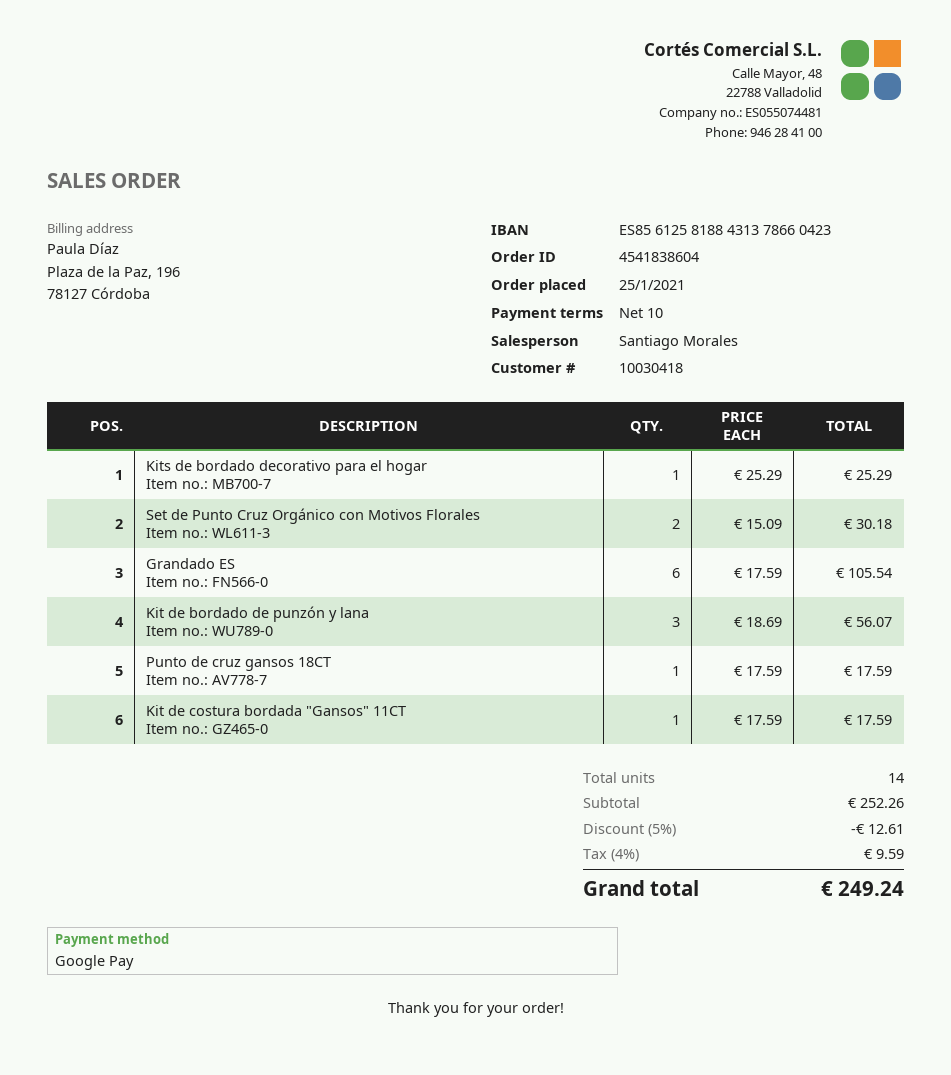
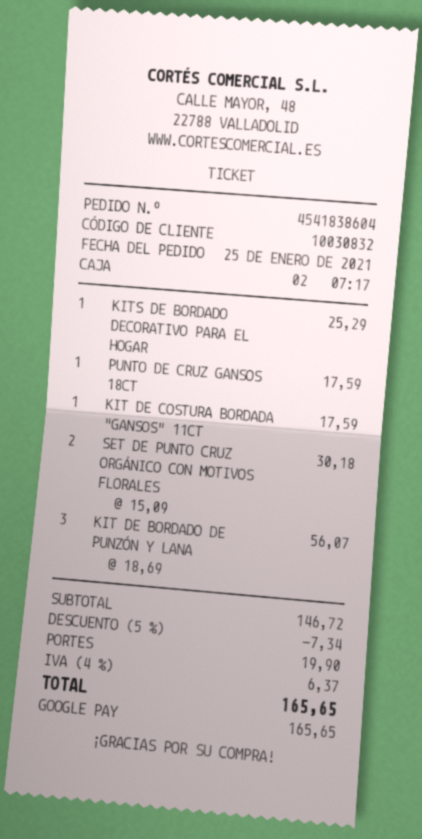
customer number: 10030418 -> 10030832
Grandado ES: 6 x 17.59 = 105.54 -> none
subtotal: 252.26 -> 146.72
discount: 5% = 12.61 -> 5% = 7.34
shipping: none -> 19.90
tax: 4% = 9.59 -> 4% = 6.37
total: 249.24 -> 165.65

